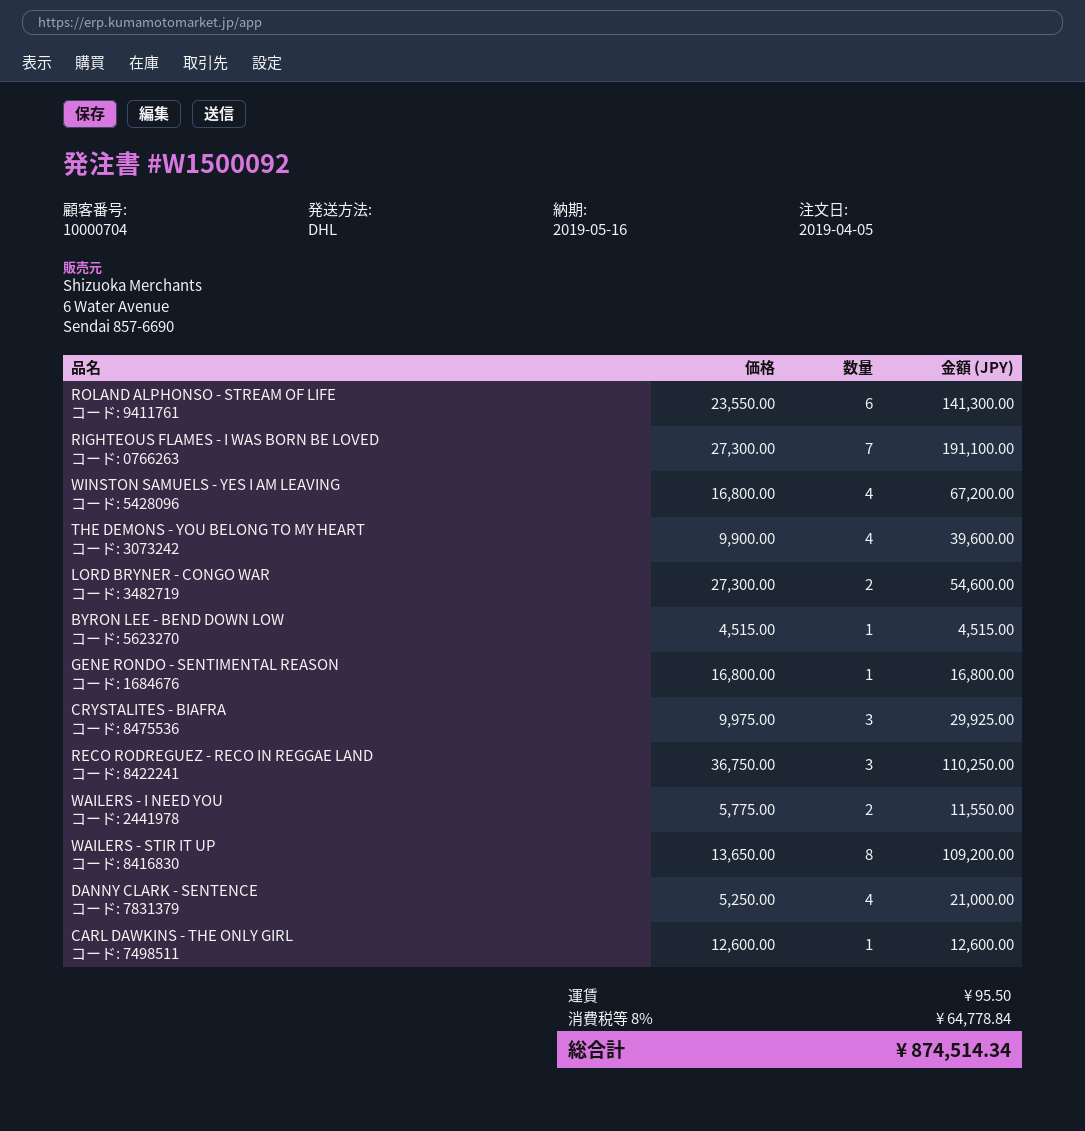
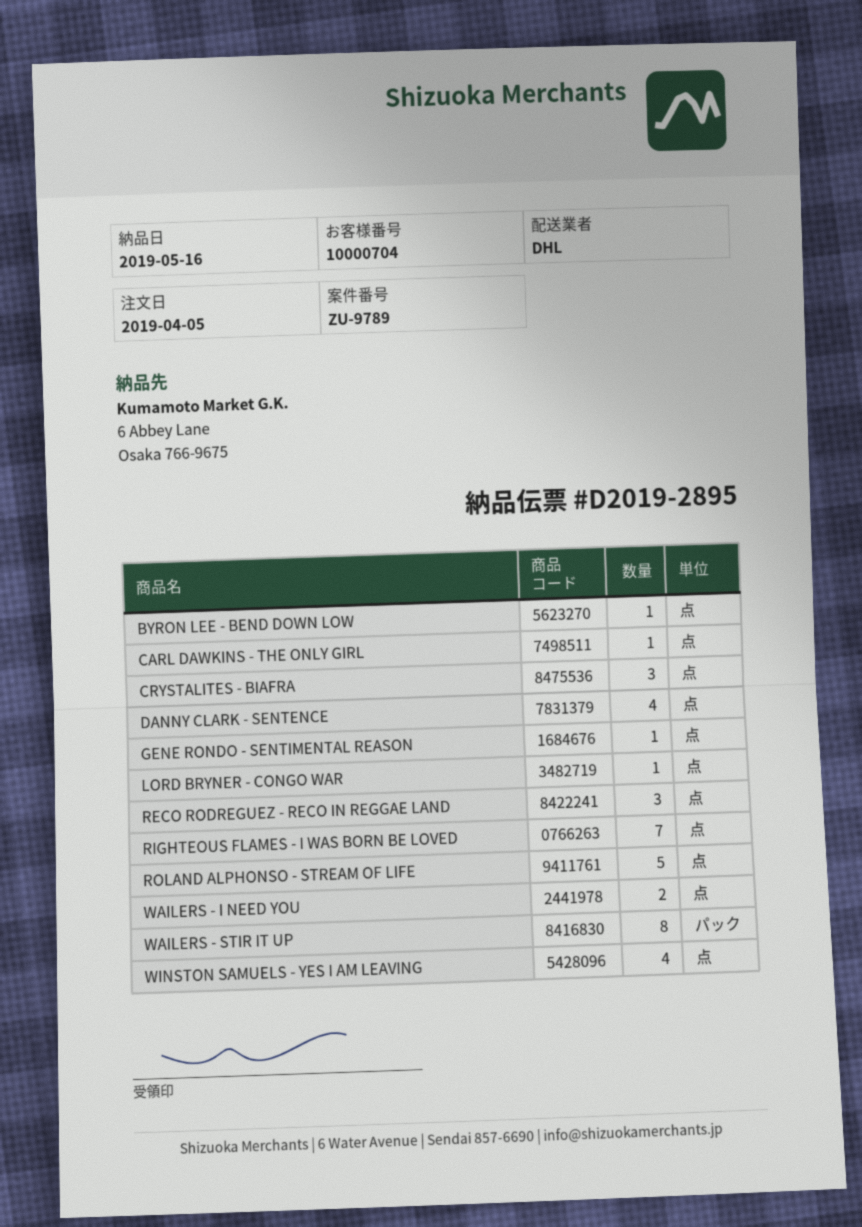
ROLAND ALPHONSO - STREAM OF LIFE: 6 -> 5
THE DEMONS - YOU BELONG TO MY HEART: 4 -> none
LORD BRYNER - CONGO WAR: 2 -> 1

